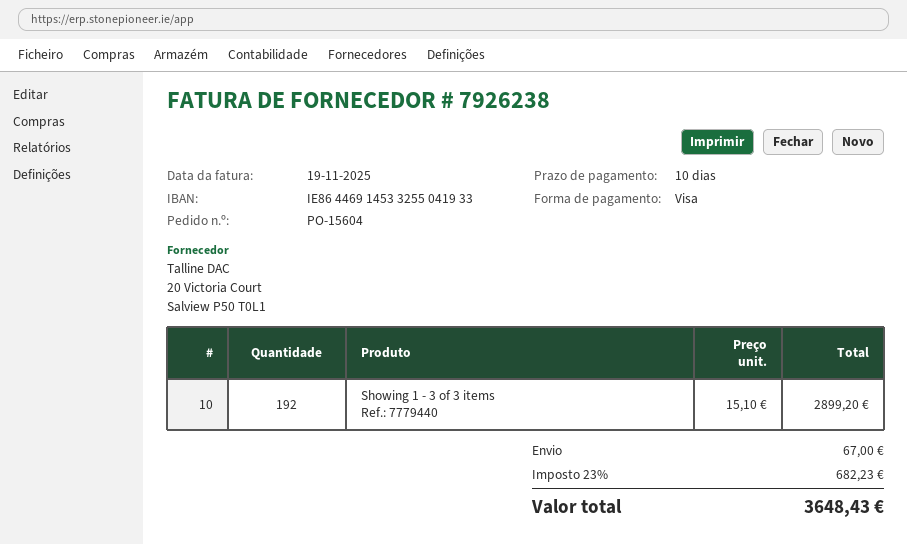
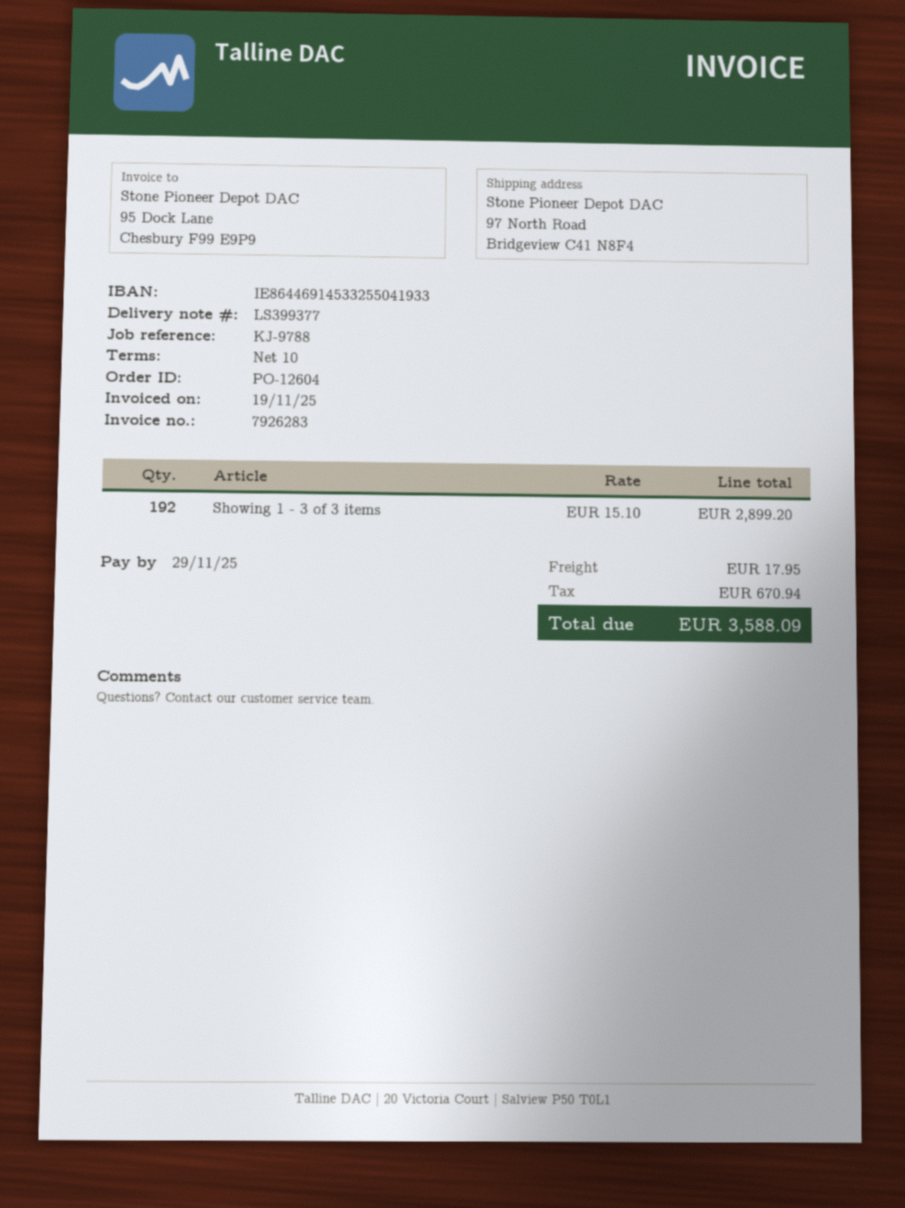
order number: PO-15604 -> PO-12604
invoice number: 7926238 -> 7926283
shipping: 67.00 -> 17.95
tax: 682.23 -> 670.94
total: 3648.43 -> 3588.09

